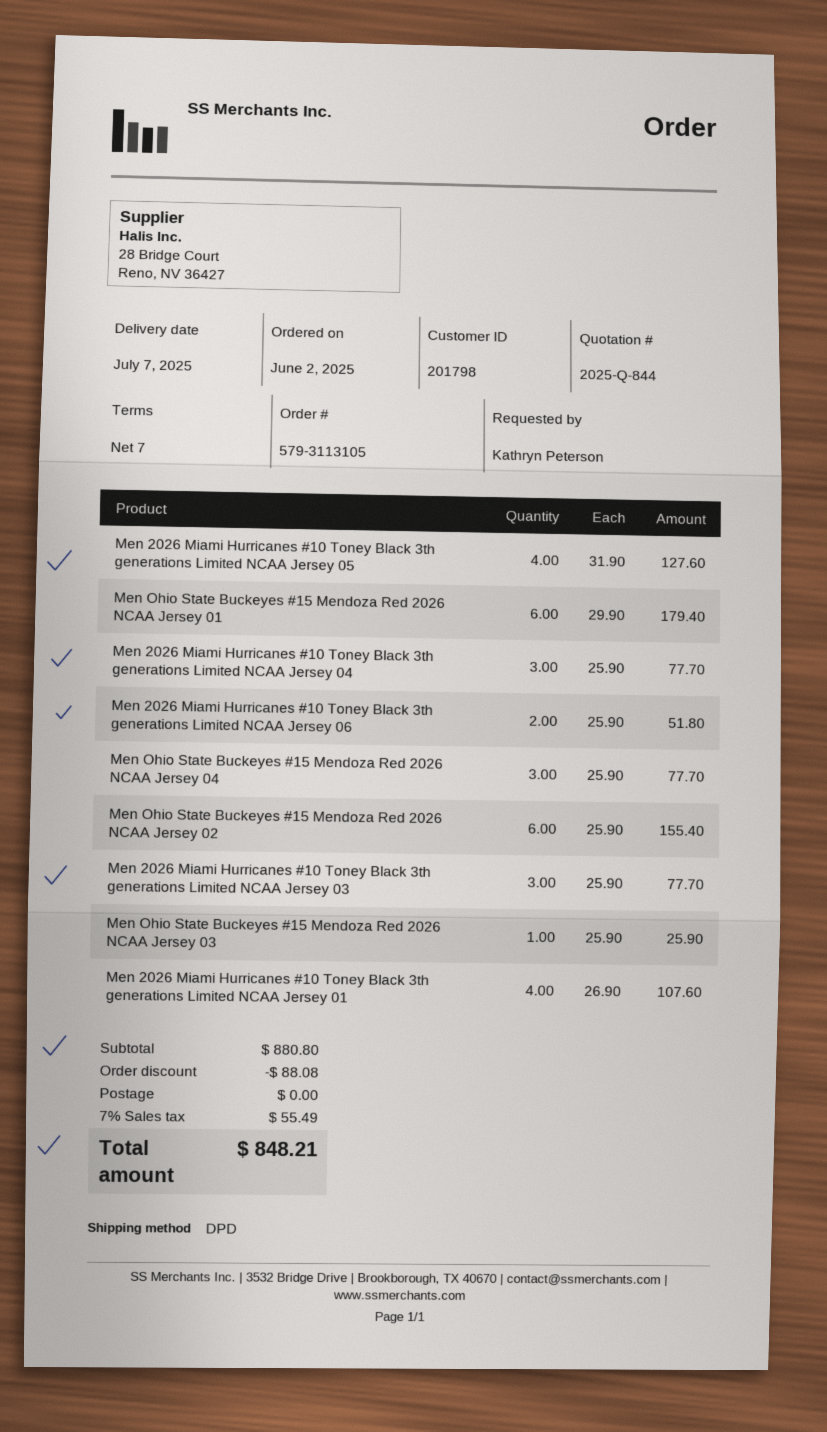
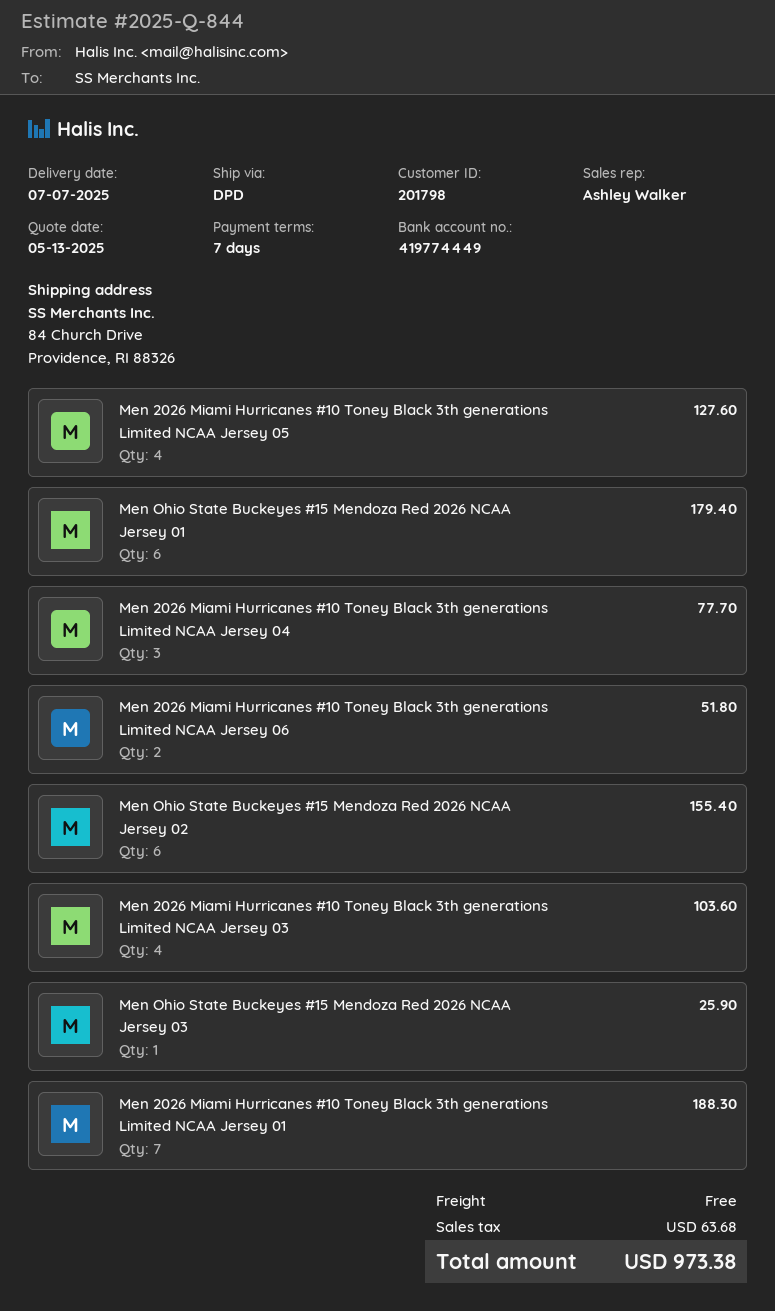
Men Ohio State Buckeyes #15 Mendoza Red 2026 NCAA Jersey 04: 3 for 77.70 -> none
Men 2026 Miami Hurricanes #10 Toney Black 3th generations Limited NCAA Jersey 03: 3 for 77.70 -> 4 for 103.60
Men 2026 Miami Hurricanes #10 Toney Black 3th generations Limited NCAA Jersey 01: 4 for 107.60 -> 7 for 188.30
discount: 88.08 -> none
tax: 55.49 -> 63.68
total: 848.21 -> 973.38

